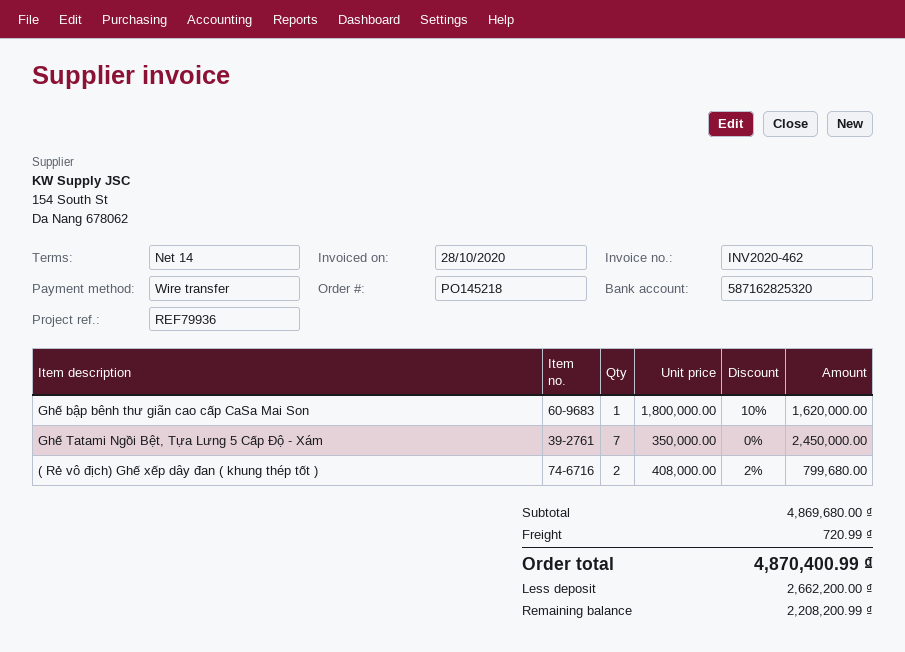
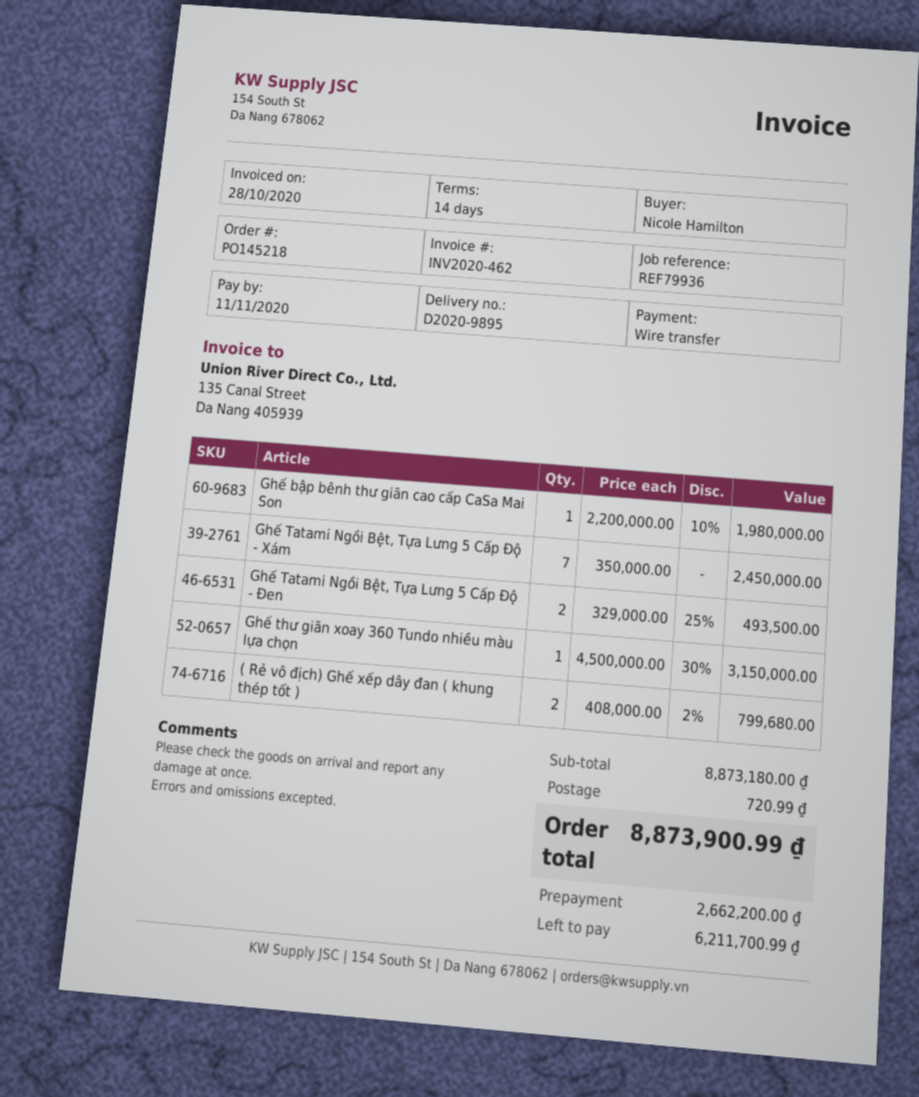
Ghế bập bênh thư giãn cao cấp CaSa Mai Son: 1 x 1800000.00 - 10% = 1620000.00 -> 1 x 2200000.00 - 10% = 1980000.00
Ghế Tatami Ngồi Bệt, Tựa Lưng 5 Cấp Độ - Đen: none -> 2 x 329000.00 - 25% = 493500.00
Ghế thư giãn xoay 360 Tundo nhiều màu lựa chọn: none -> 1 x 4500000.00 - 30% = 3150000.00
subtotal: 4869680.00 -> 8873180.00
total: 4870400.99 -> 8873900.99
balance: 2208200.99 -> 6211700.99

